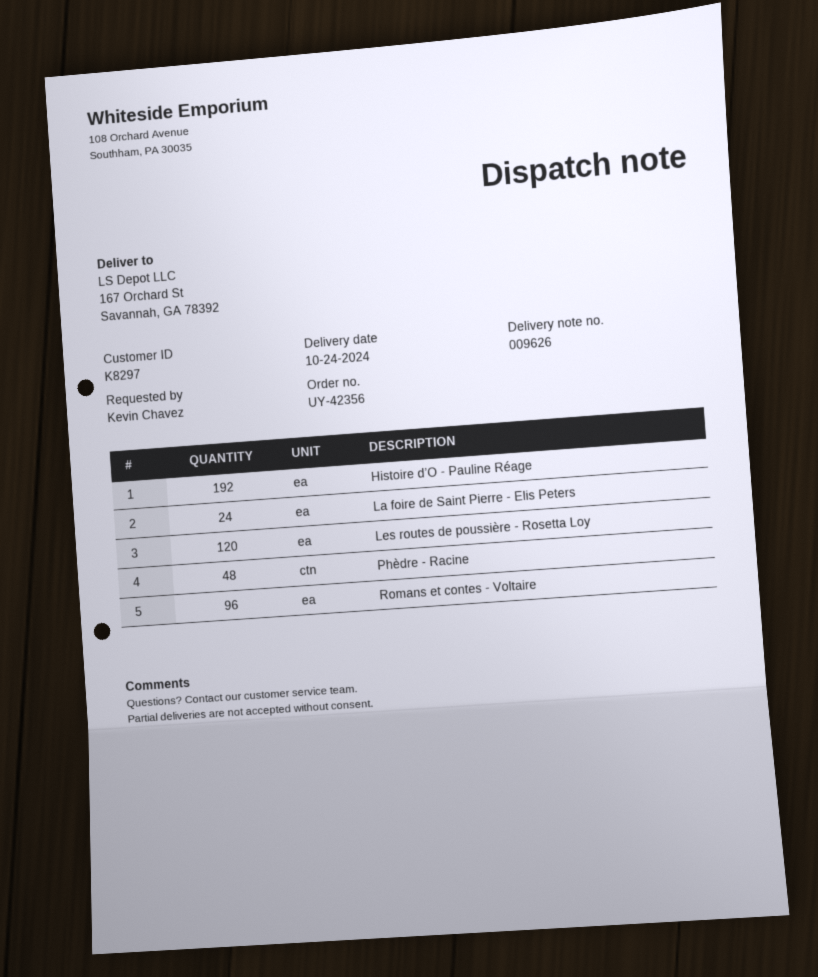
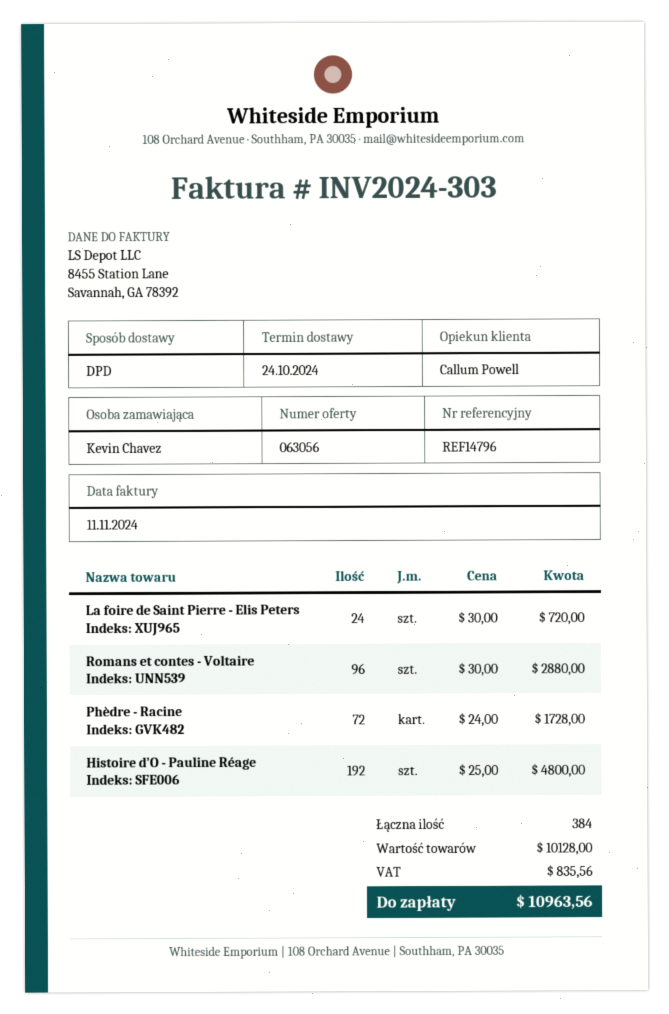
Les routes de poussière - Rosetta Loy: 120 -> none
Phèdre - Racine: 48 -> 72

